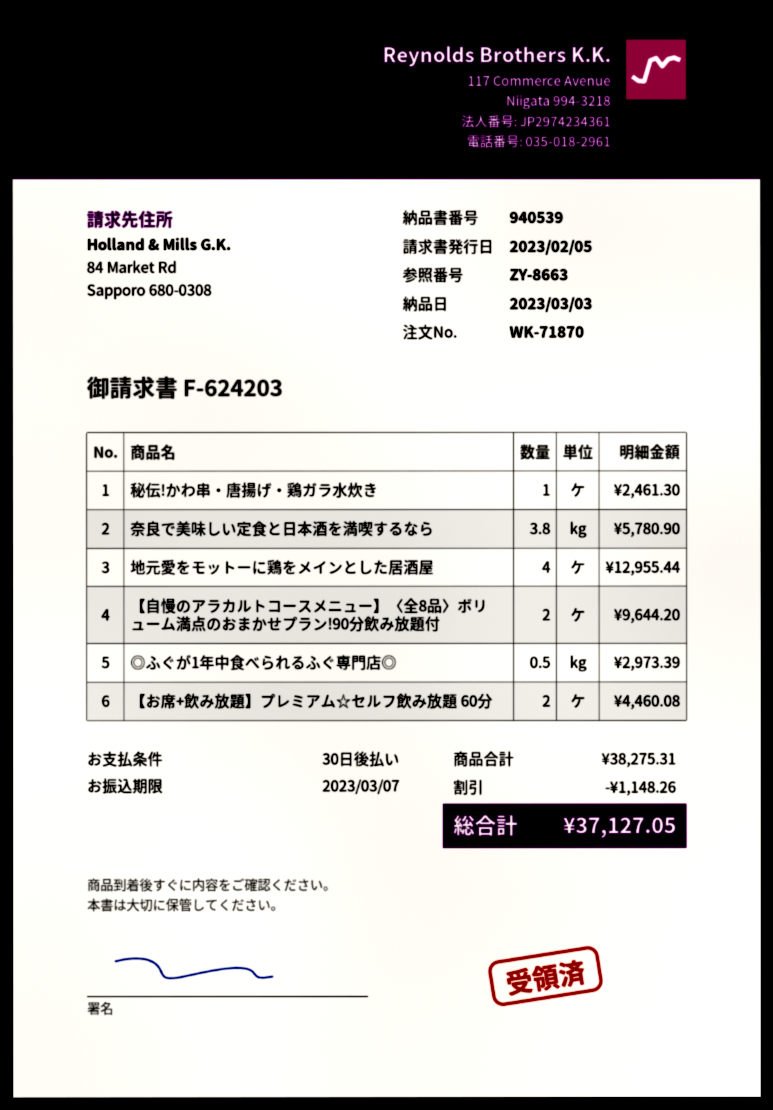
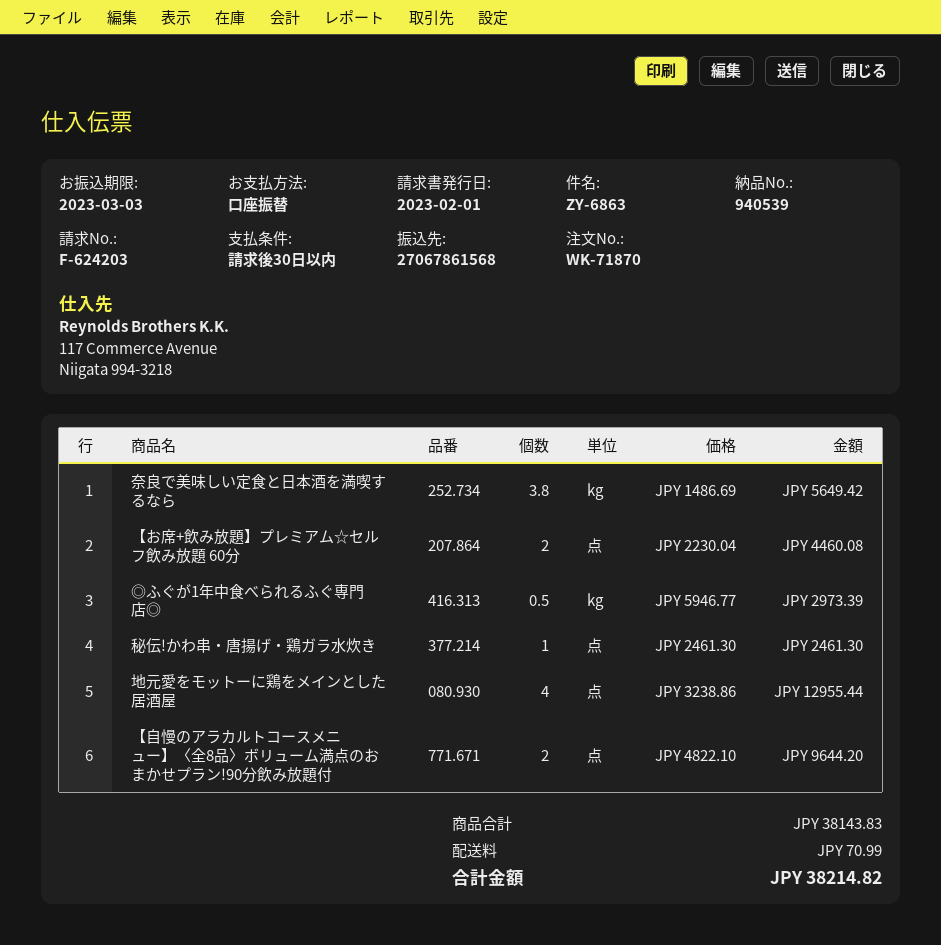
invoice date: 2023-02-05 -> 2023-02-01
due date: 2023-03-07 -> 2023-03-03
reference: ZY-8663 -> ZY-6863
奈良で美味しい定食と日本酒を満喫するなら: 3.8 for 5780.90 -> 3.8 for 5649.42
subtotal: 38275.31 -> 38143.83
discount: 1148.26 -> none
shipping: none -> 70.99
total: 37127.05 -> 38214.82

